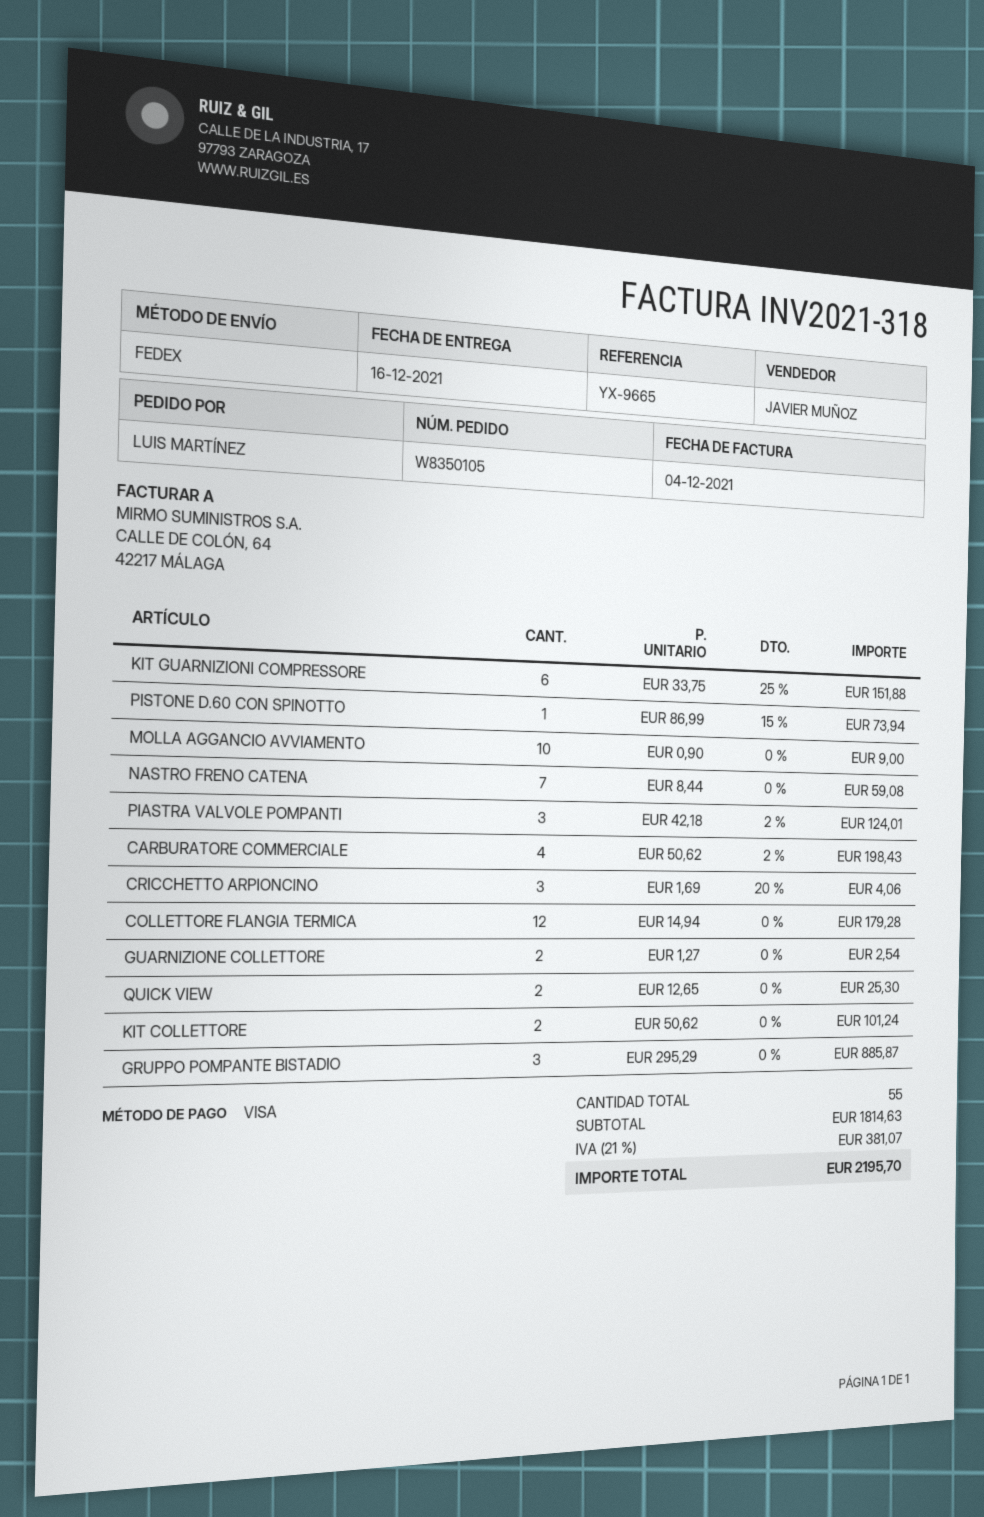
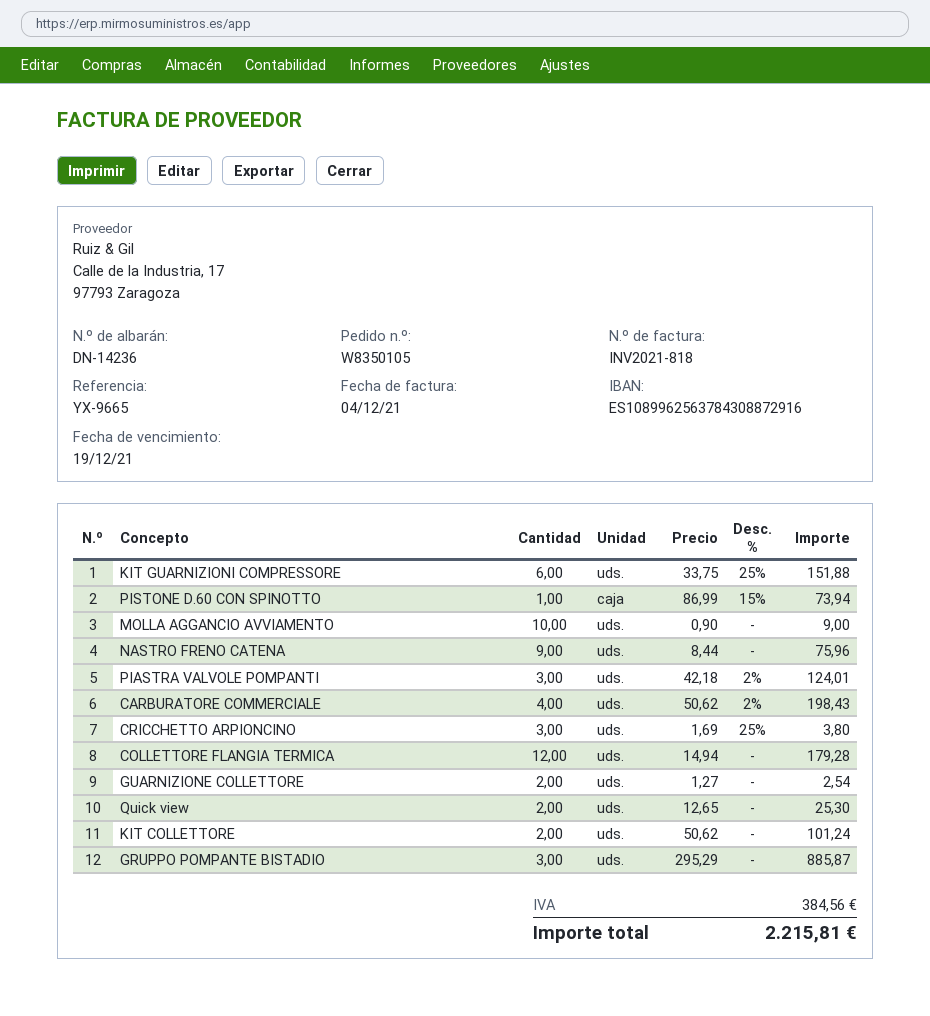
invoice number: INV2021-318 -> INV2021-818
NASTRO FRENO CATENA: 7 x 8.44 = 59.08 -> 9 x 8.44 = 75.96
CRICCHETTO ARPIONCINO: 3 x 1.69 - 20% = 4.06 -> 3 x 1.69 - 25% = 3.80
tax: 381.07 -> 384.56
total: 2195.70 -> 2215.81

